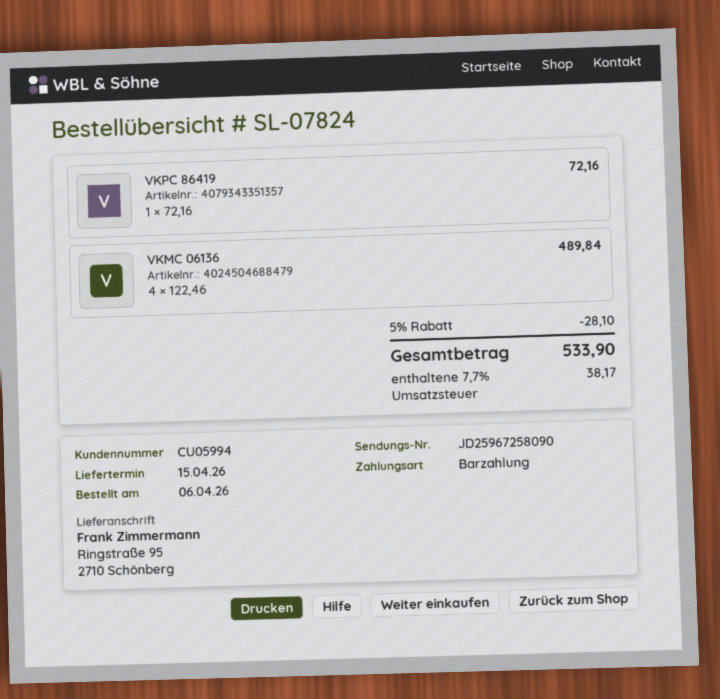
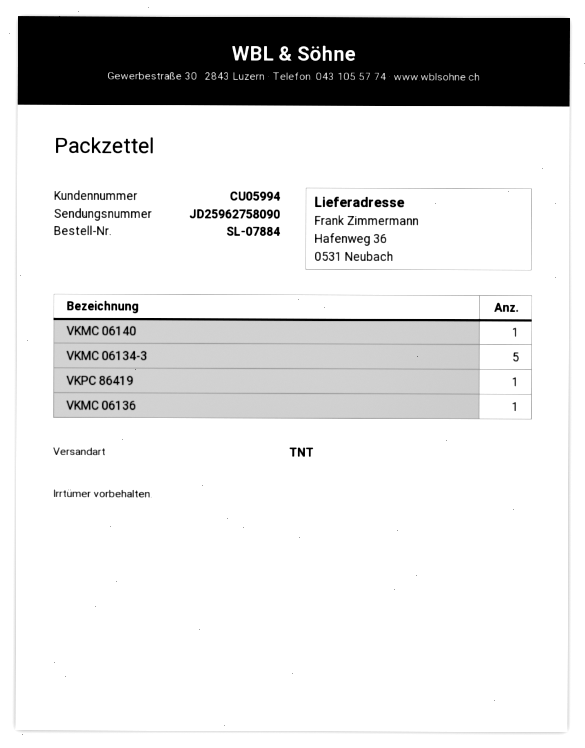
order number: SL-07824 -> SL-07884
tracking number: JD25967258090 -> JD25962758090
ship to: Ringstraße 95, 2710 Schönberg -> Hafenweg 36, 0531 Neubach
VKMC 06136: 4 -> 1
VKMC 06140: none -> 1
VKMC 06134-3: none -> 5

